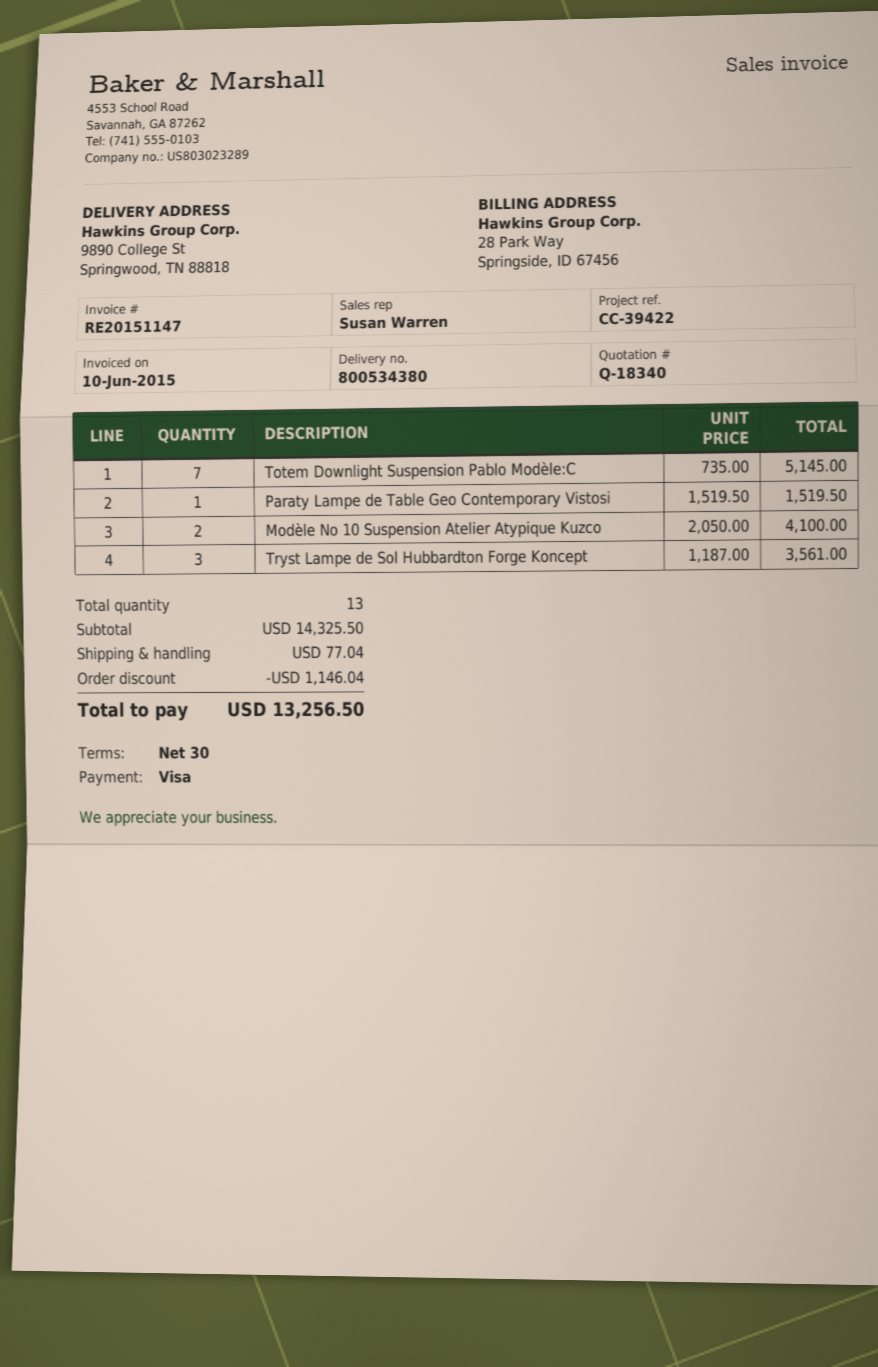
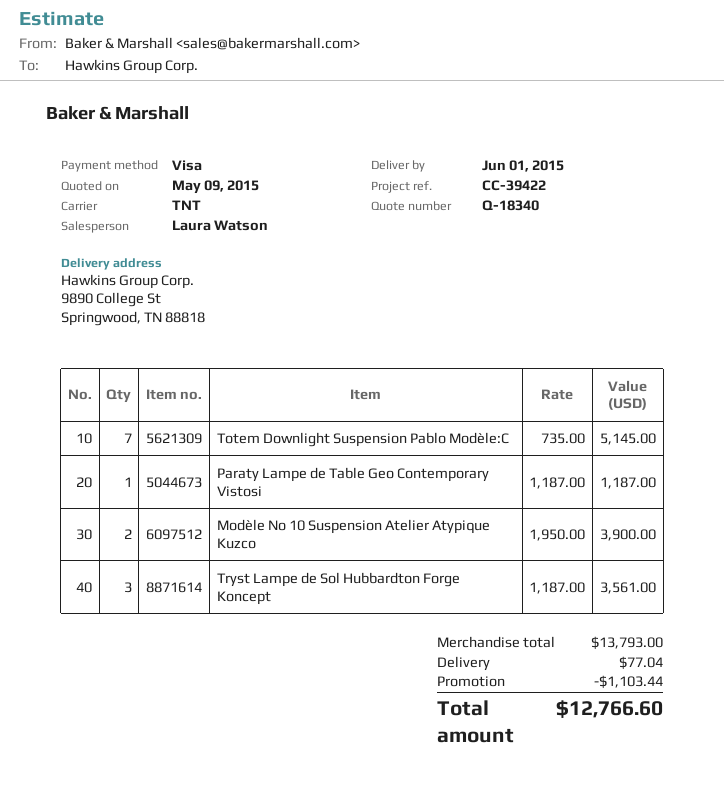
sales rep: Susan Warren -> Laura Watson
Paraty Lampe de Table Geo Contemporary Vistosi: 1 x 1519.50 = 1519.50 -> 1 x 1187.00 = 1187.00
Modèle No 10 Suspension Atelier Atypique Kuzco: 2 x 2050.00 = 4100.00 -> 2 x 1950.00 = 3900.00
subtotal: 14325.50 -> 13793.00
discount: 1146.04 -> 1103.44
total: 13256.50 -> 12766.60

